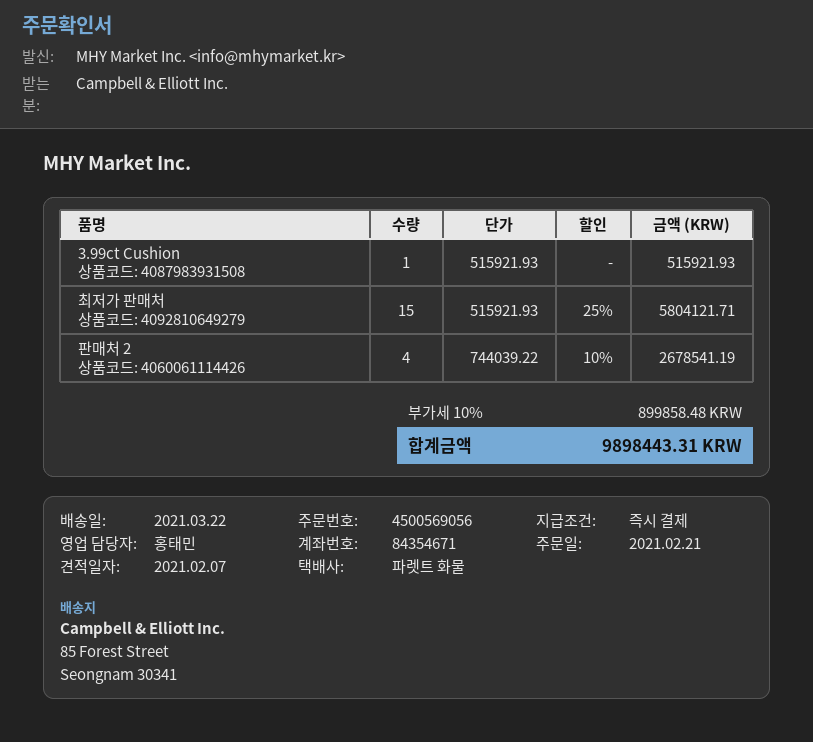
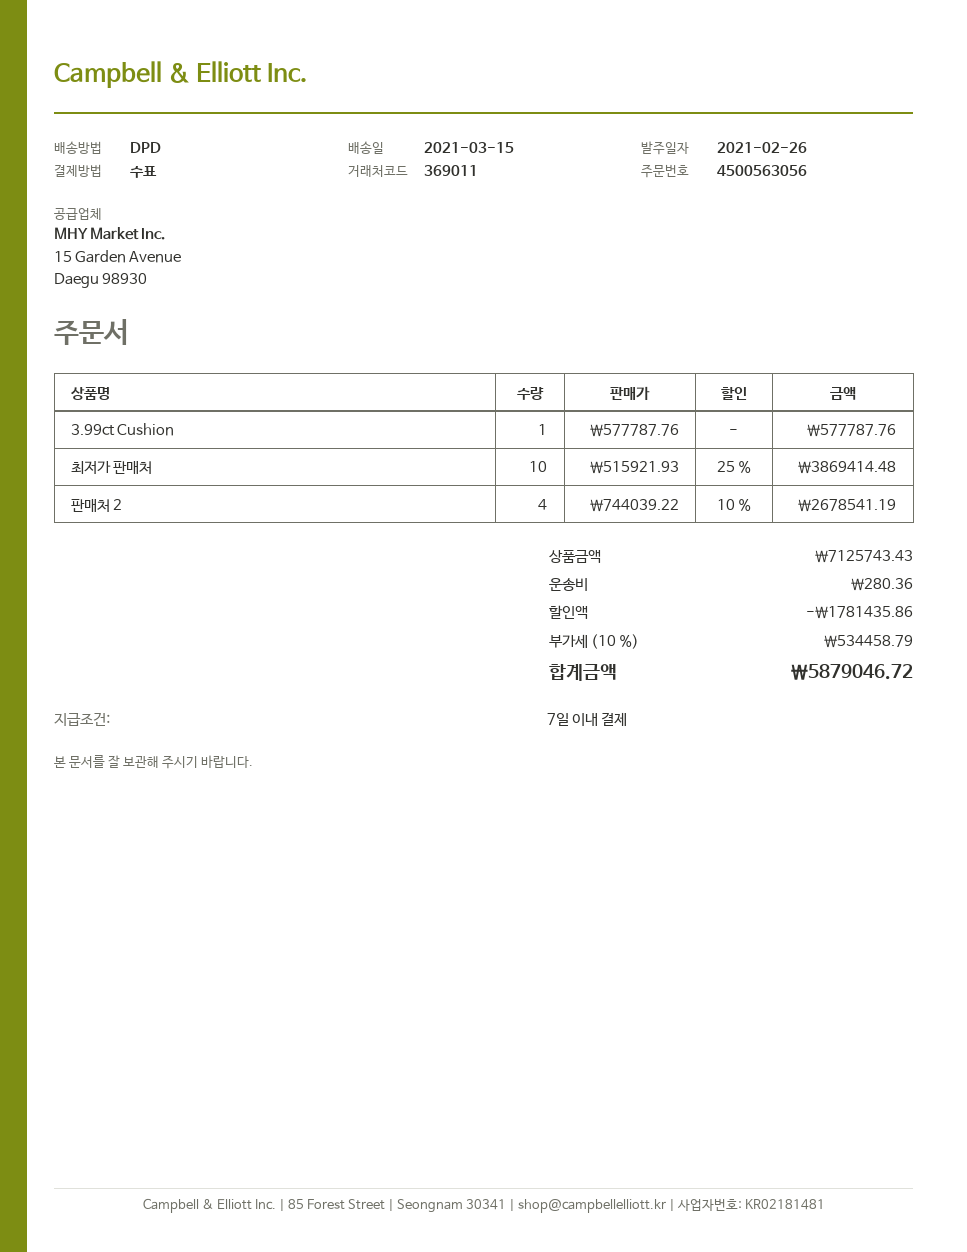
order number: 4500569056 -> 4500563056
order date: 2021-02-21 -> 2021-02-26
delivery date: 2021-03-22 -> 2021-03-15
payment terms: on receipt -> 7 days
shipping method: pallet freight -> DPD
3.99ct Cushion: 1 x 515921.93 = 515921.93 -> 1 x 577787.76 = 577787.76
최저가 판매처: 15 x 515921.93 - 25% = 5804121.71 -> 10 x 515921.93 - 25% = 3869414.48
discount: none -> 1781435.86
shipping: none -> 280.36
tax: 10% = 899858.48 -> 10% = 534458.79
total: 9898443.31 -> 5879046.72

